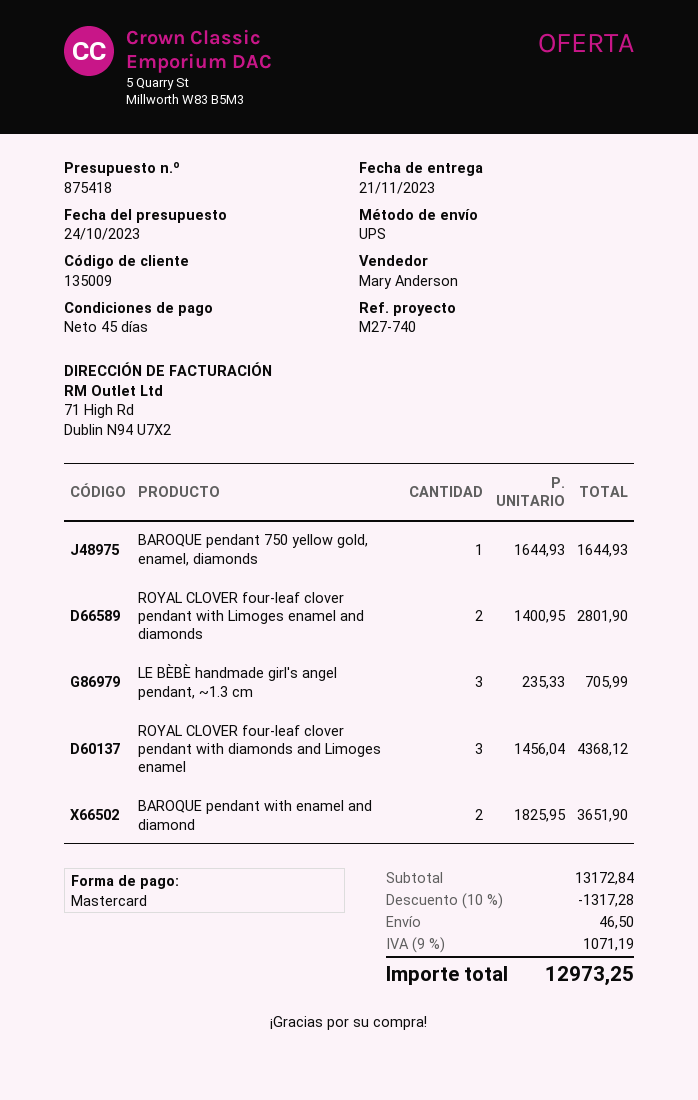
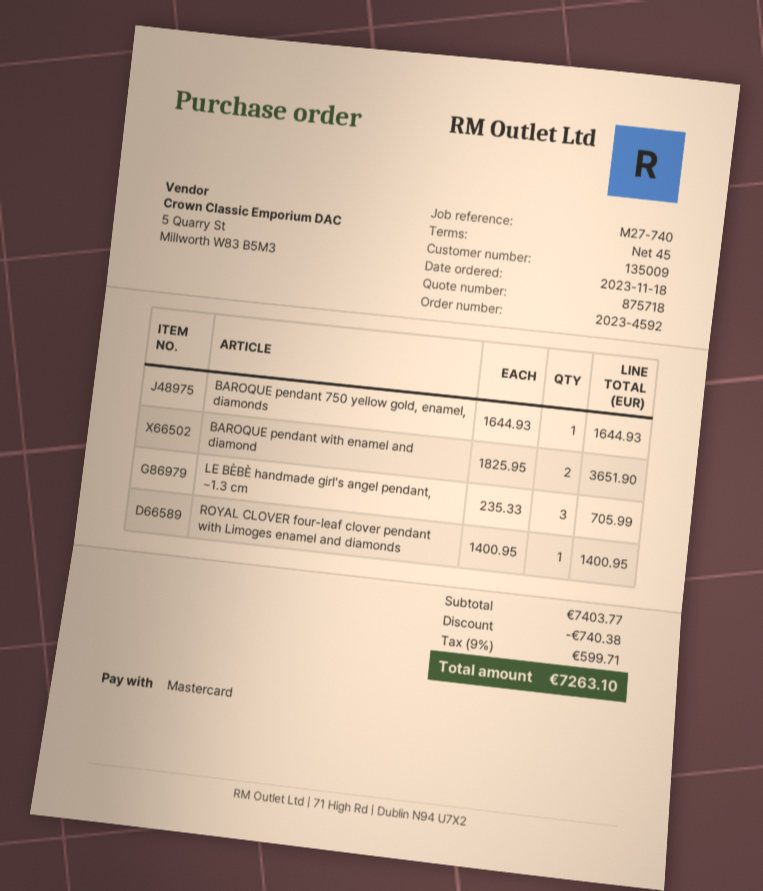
quote number: 875418 -> 875718
ROYAL CLOVER four-leaf clover pendant with Limoges enamel and diamonds: 2 x 1400.95 = 2801.90 -> 1 x 1400.95 = 1400.95
ROYAL CLOVER four-leaf clover pendant with diamonds and Limoges enamel: 3 x 1456.04 = 4368.12 -> none
subtotal: 13172.84 -> 7403.77
discount: 1317.28 -> 740.38
shipping: 46.50 -> none
tax: 9% = 1071.19 -> 9% = 599.71
total: 12973.25 -> 7263.10

